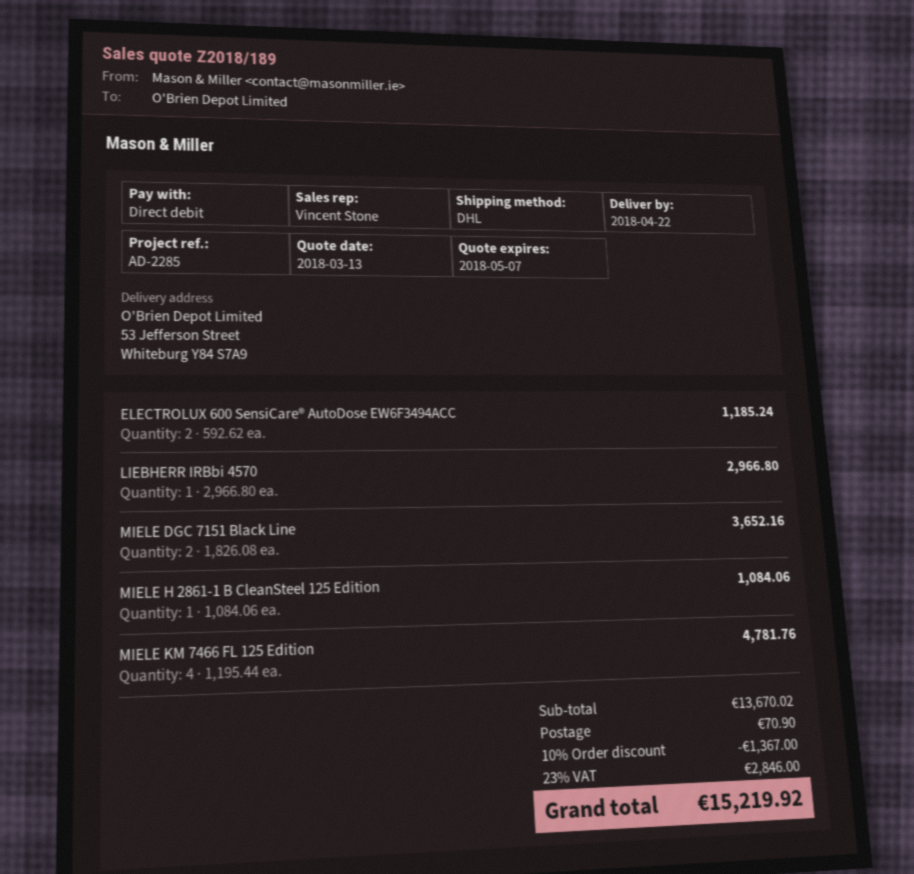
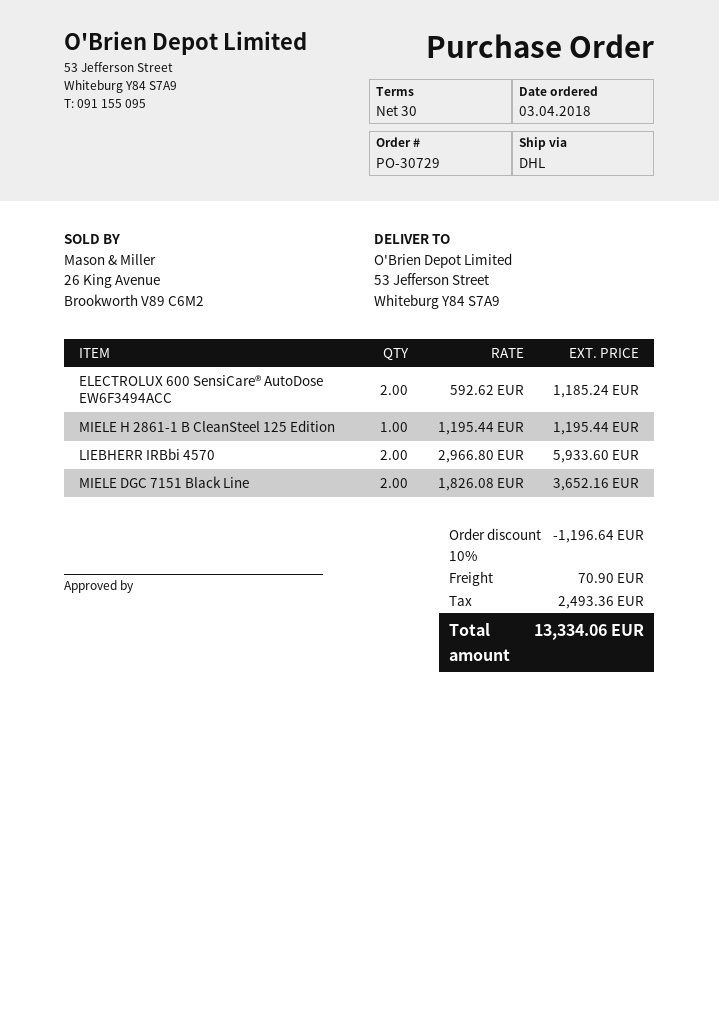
LIEBHERR IRBbi 4570: 1 x 2966.80 = 2966.80 -> 2 x 2966.80 = 5933.60
MIELE H 2861-1 B CleanSteel 125 Edition: 1 x 1084.06 = 1084.06 -> 1 x 1195.44 = 1195.44
MIELE KM 7466 FL 125 Edition: 4 x 1195.44 = 4781.76 -> none
discount: 10% = 1367.00 -> 10% = 1196.64
tax: 2846.00 -> 2493.36
total: 15219.92 -> 13334.06

